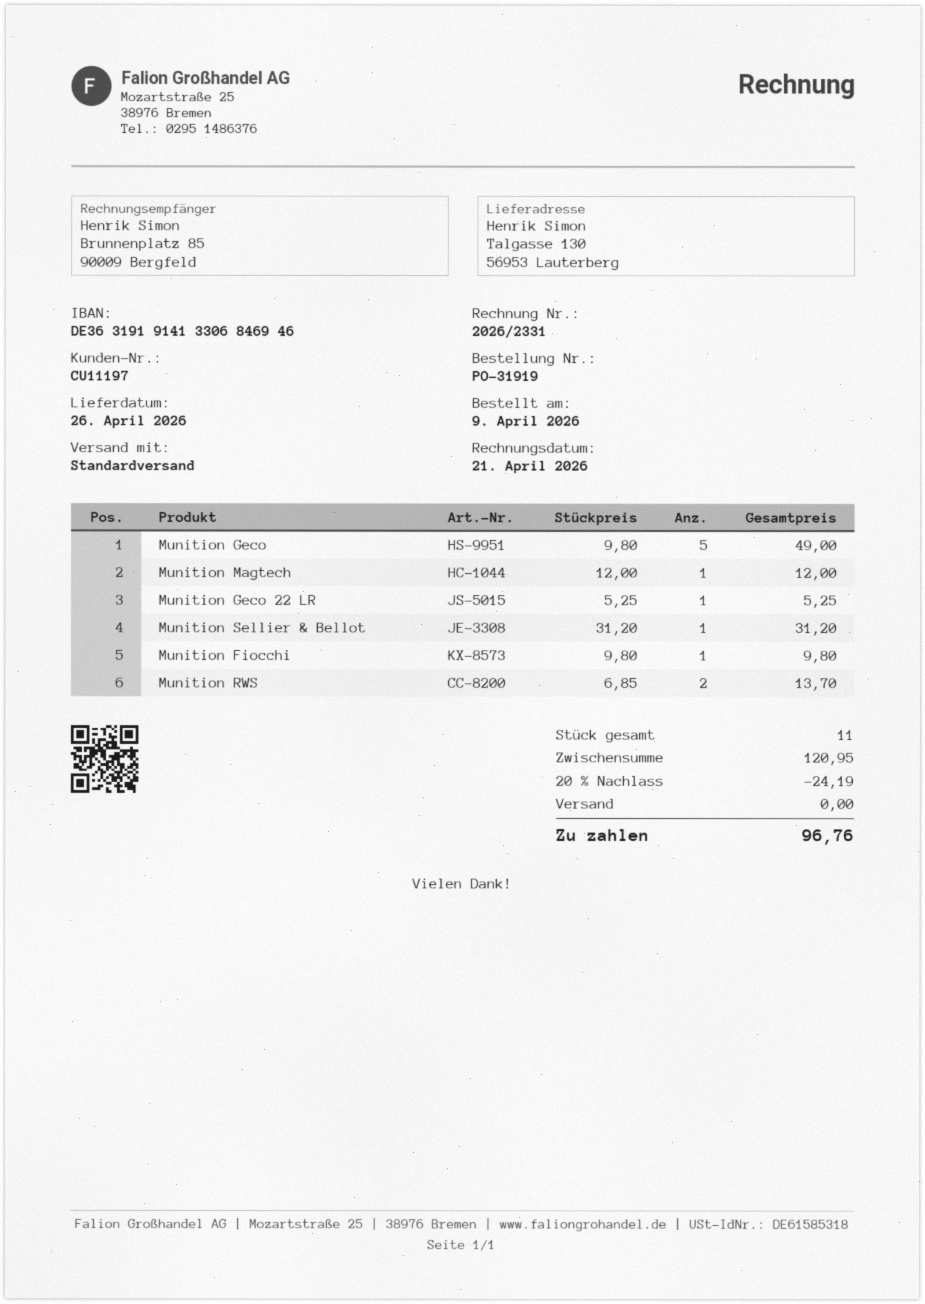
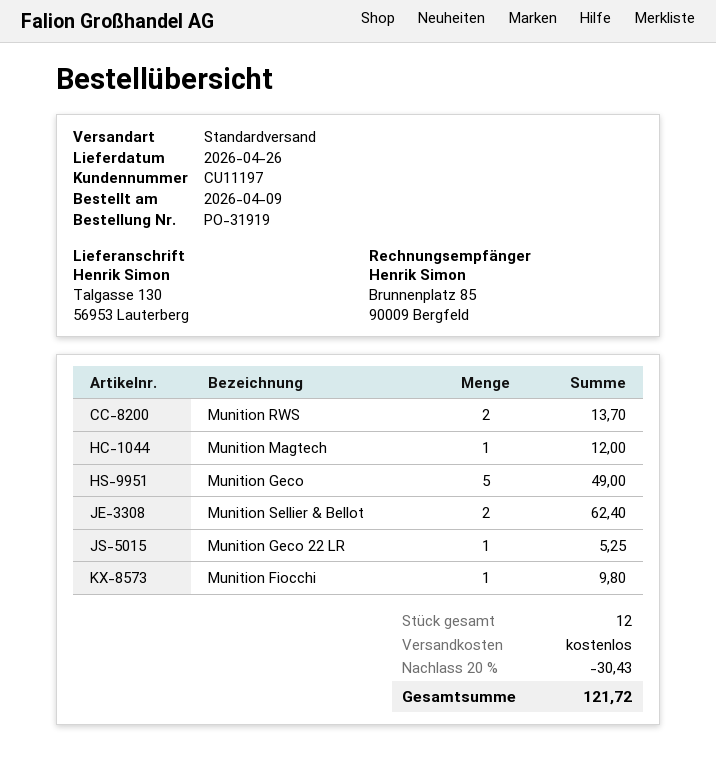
Munition Sellier & Bellot: 1 for 31.20 -> 2 for 62.40
total quantity: 11 -> 12
discount: 20% = 24.19 -> 20% = 30.43
total: 96.76 -> 121.72

